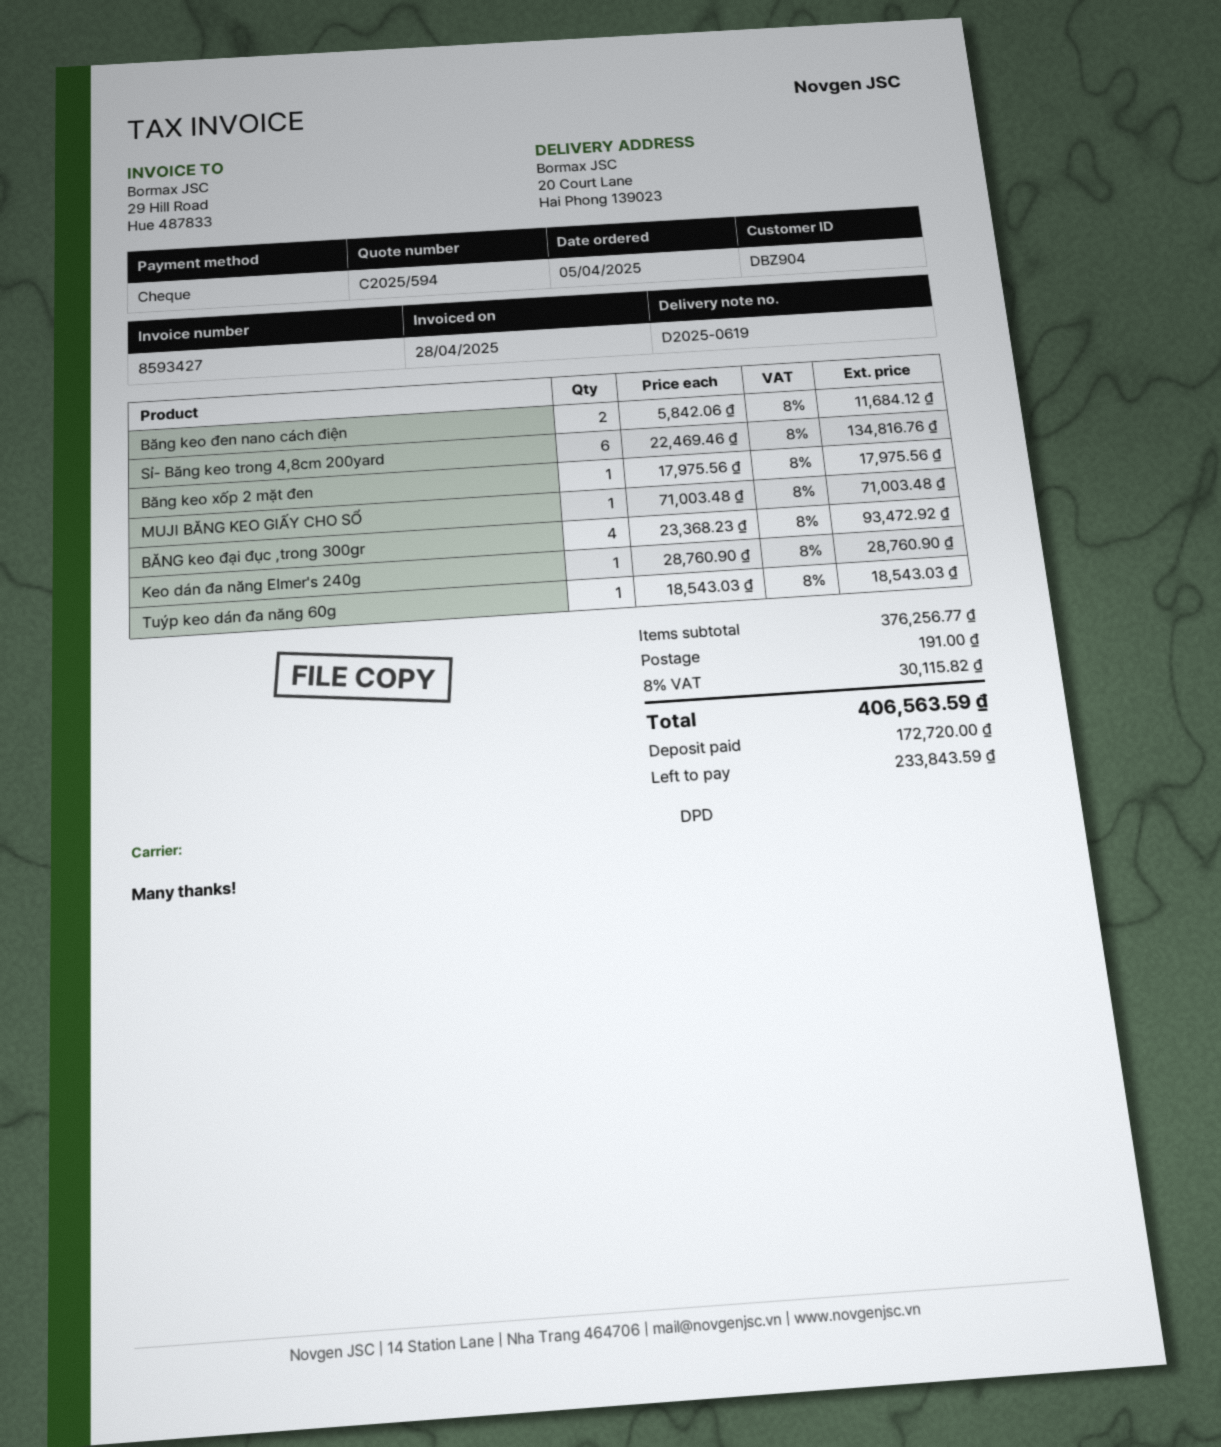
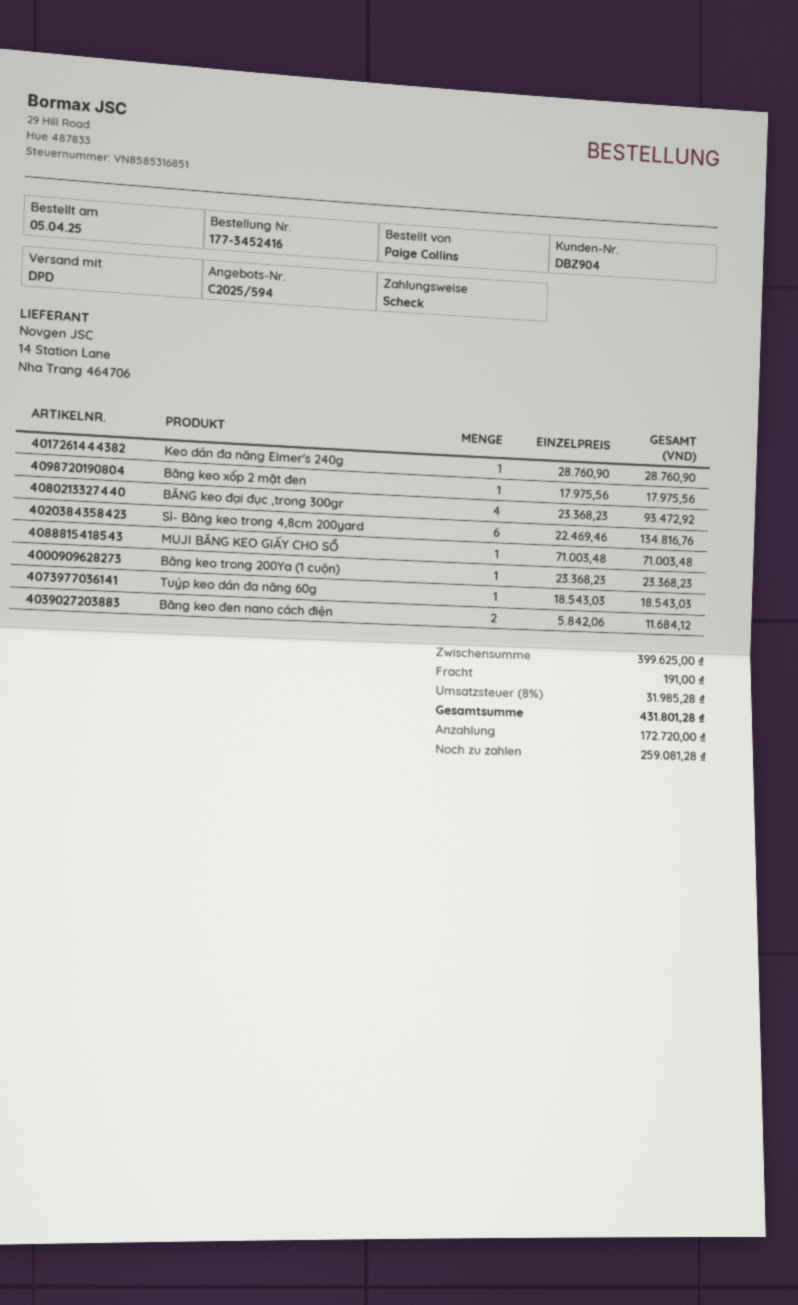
Băng keo trong 200Ya (1 cuộn): none -> 1 x 23368.23 = 23368.23
subtotal: 376256.77 -> 399625.00
tax: 8% = 30115.82 -> 8% = 31985.28
total: 406563.59 -> 431801.28
balance: 233843.59 -> 259081.28

